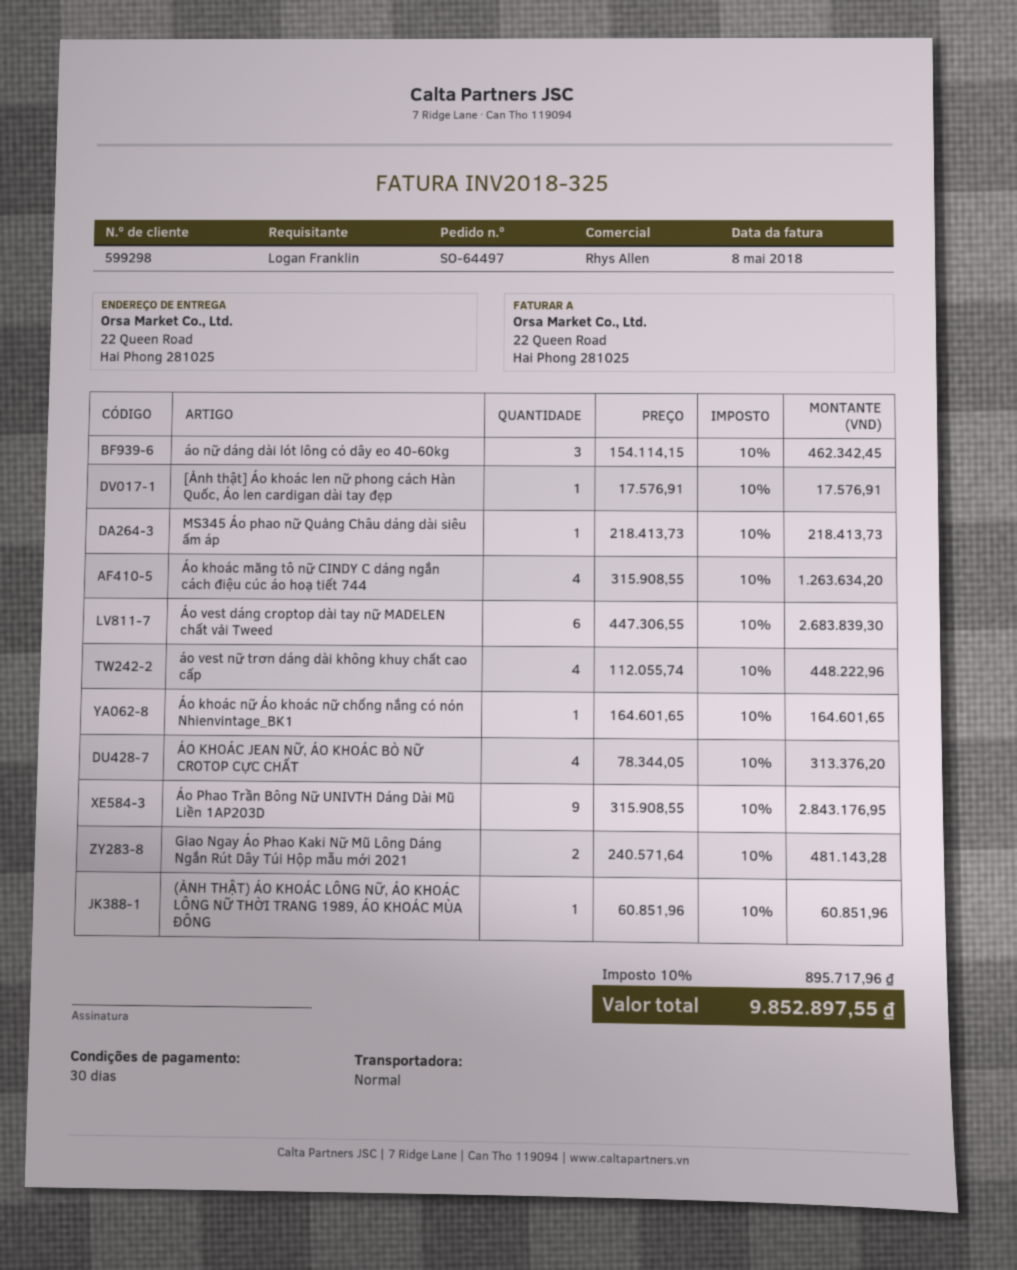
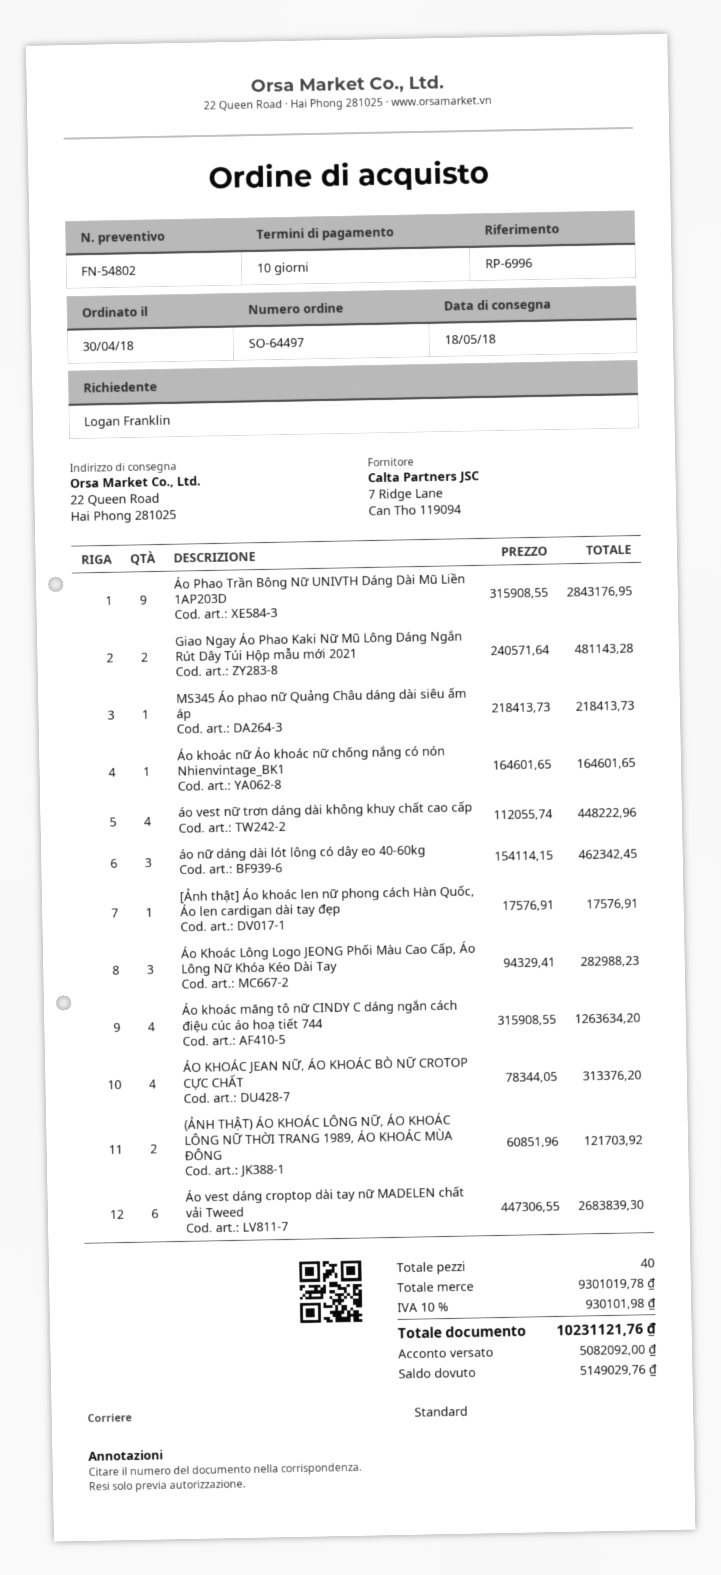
payment terms: 30 days -> 10 days
(ẢNH THẬT) ÁO KHOÁC LÔNG NỮ, ÁO KHOÁC LÔNG NỮ THỜI TRANG 1989, ÁO KHOÁC MÙA ĐÔNG: 1 x 60851.96 = 60851.96 -> 2 x 60851.96 = 121703.92
Áo Khoác Lông Logo JEONG Phối Màu Cao Cấp, Áo Lông Nữ Khóa Kéo Dài Tay: none -> 3 x 94329.41 = 282988.23
tax: 10% = 895717.96 -> 10% = 930101.98
total: 9852897.55 -> 10231121.76

